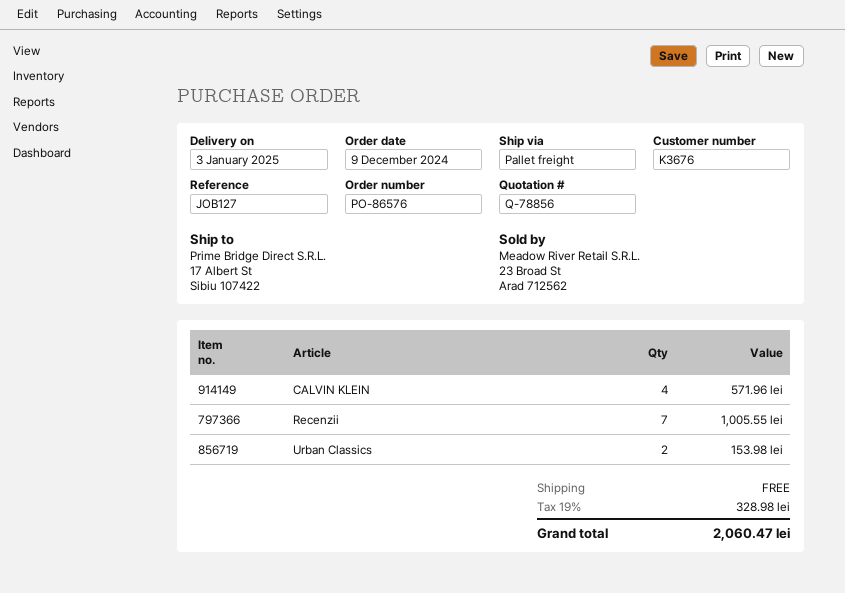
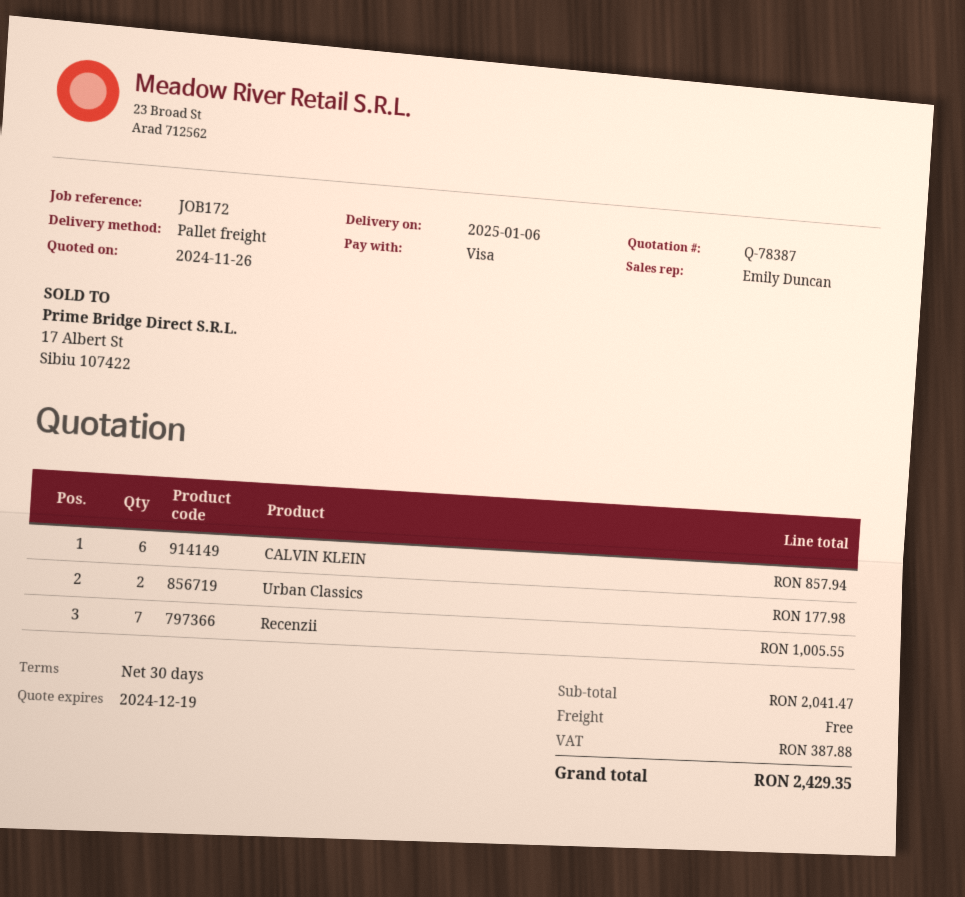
quote number: Q-78856 -> Q-78387
delivery date: 2025-01-03 -> 2025-01-06
reference: JOB127 -> JOB172
CALVIN KLEIN: 4 for 571.96 -> 6 for 857.94
Urban Classics: 2 for 153.98 -> 2 for 177.98
tax: 328.98 -> 387.88
total: 2060.47 -> 2429.35

